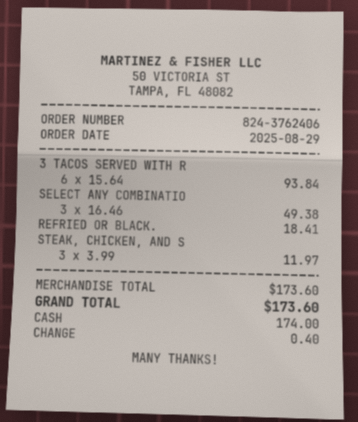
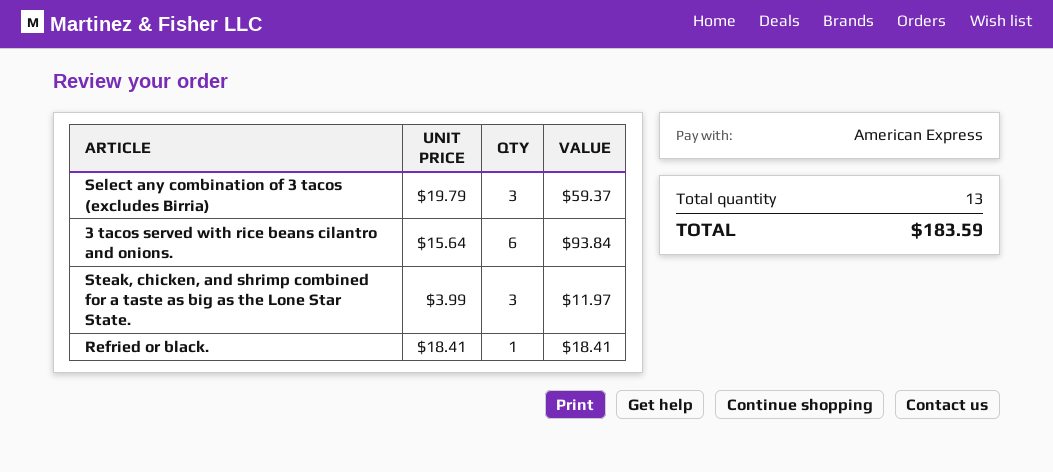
payment method: cash -> American Express
SELECT ANY COMBINATIO: 3 x 16.46 = 49.38 -> 3 x 19.79 = 59.37
total: 173.60 -> 183.59

